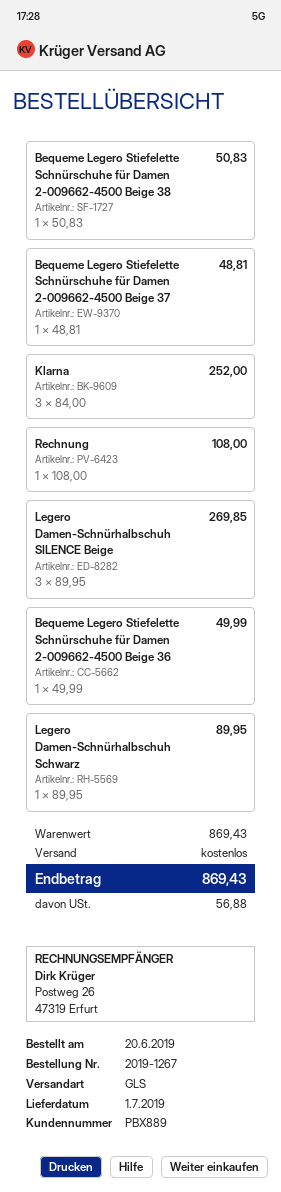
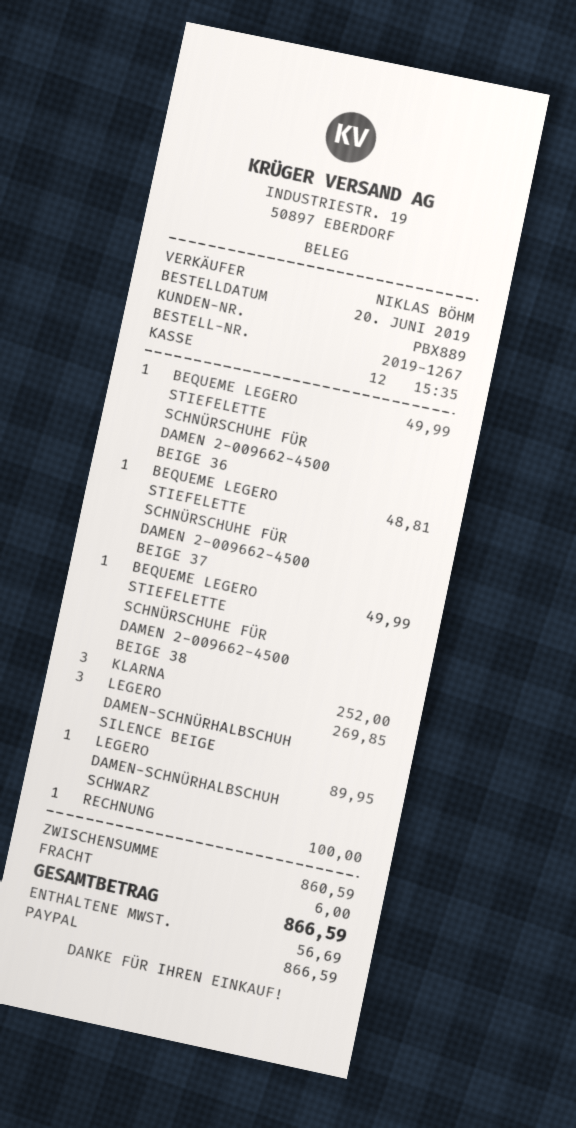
Bequeme Legero Stiefelette Schnürschuhe für Damen 2-009662-4500 Beige 38: 1 for 50.83 -> 1 for 49.99
Rechnung: 1 for 108.00 -> 1 for 100.00
subtotal: 869.43 -> 860.59
shipping: 0.00 -> 6.00
tax: 56.88 -> 56.69
total: 869.43 -> 866.59

